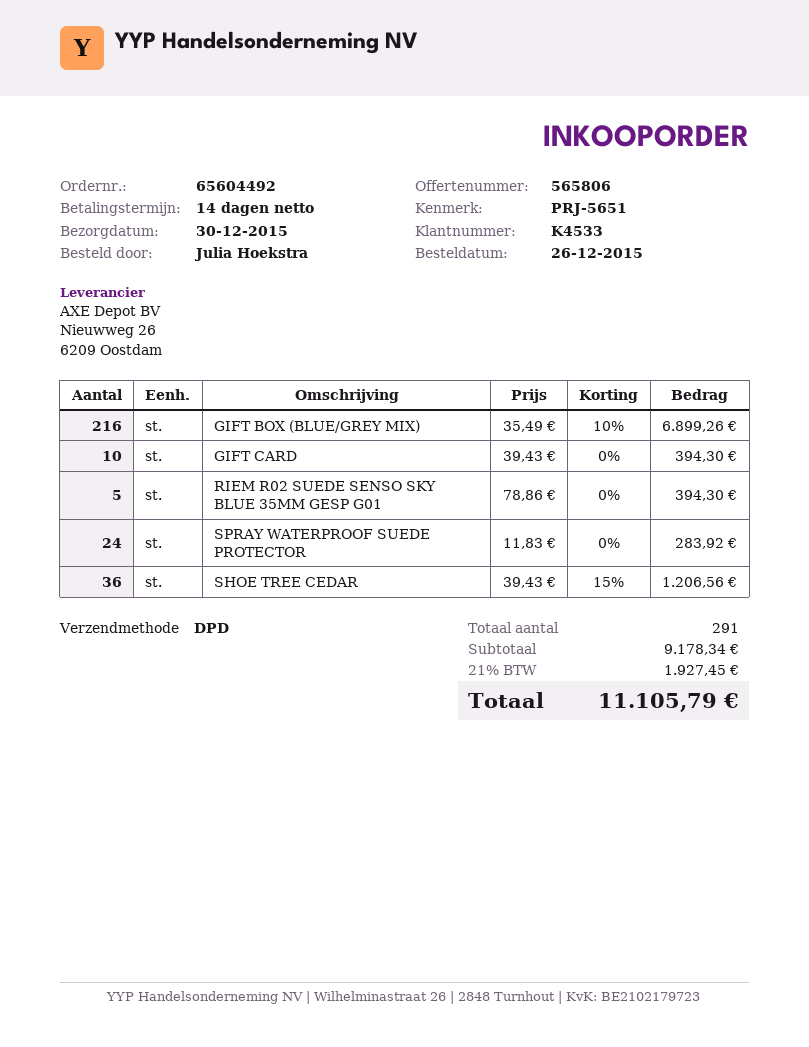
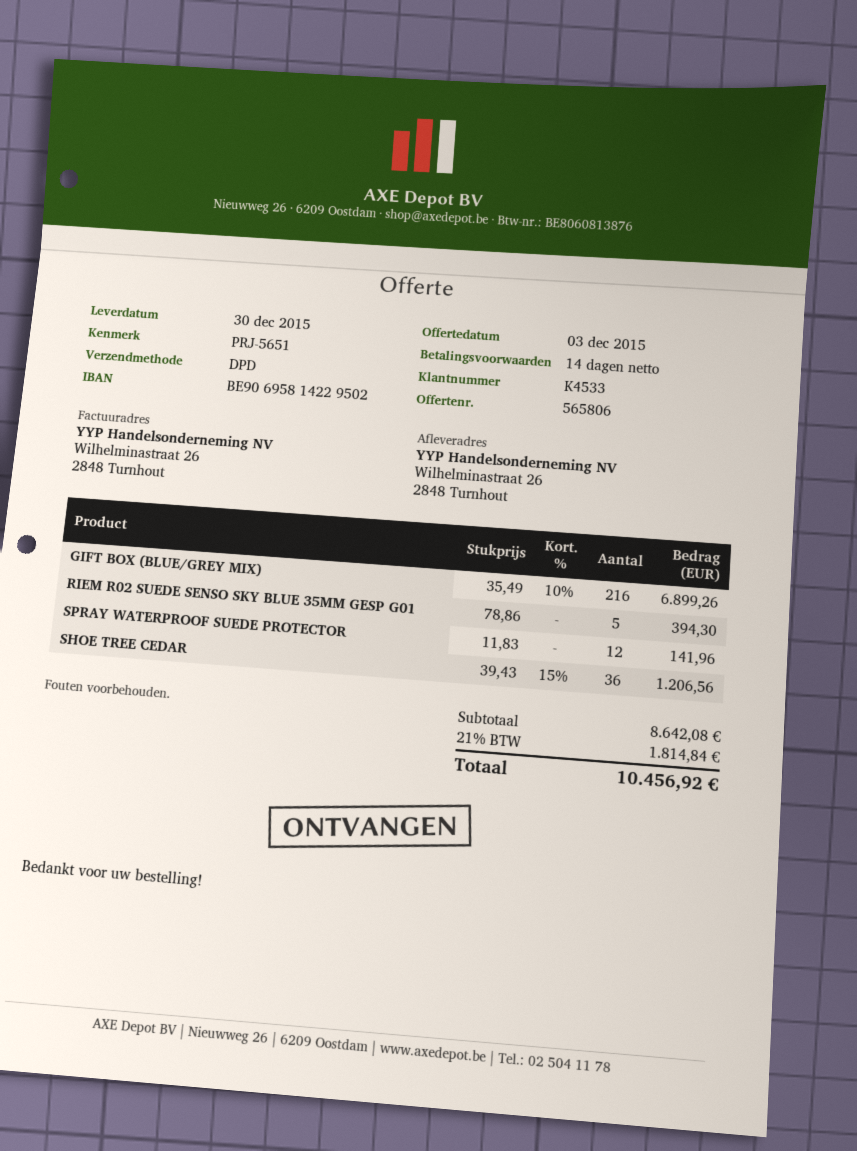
GIFT CARD: 10 x 39.43 = 394.30 -> none
SPRAY WATERPROOF SUEDE PROTECTOR: 24 x 11.83 = 283.92 -> 12 x 11.83 = 141.96
subtotal: 9178.34 -> 8642.08
tax: 21% = 1927.45 -> 21% = 1814.84
total: 11105.79 -> 10456.92

